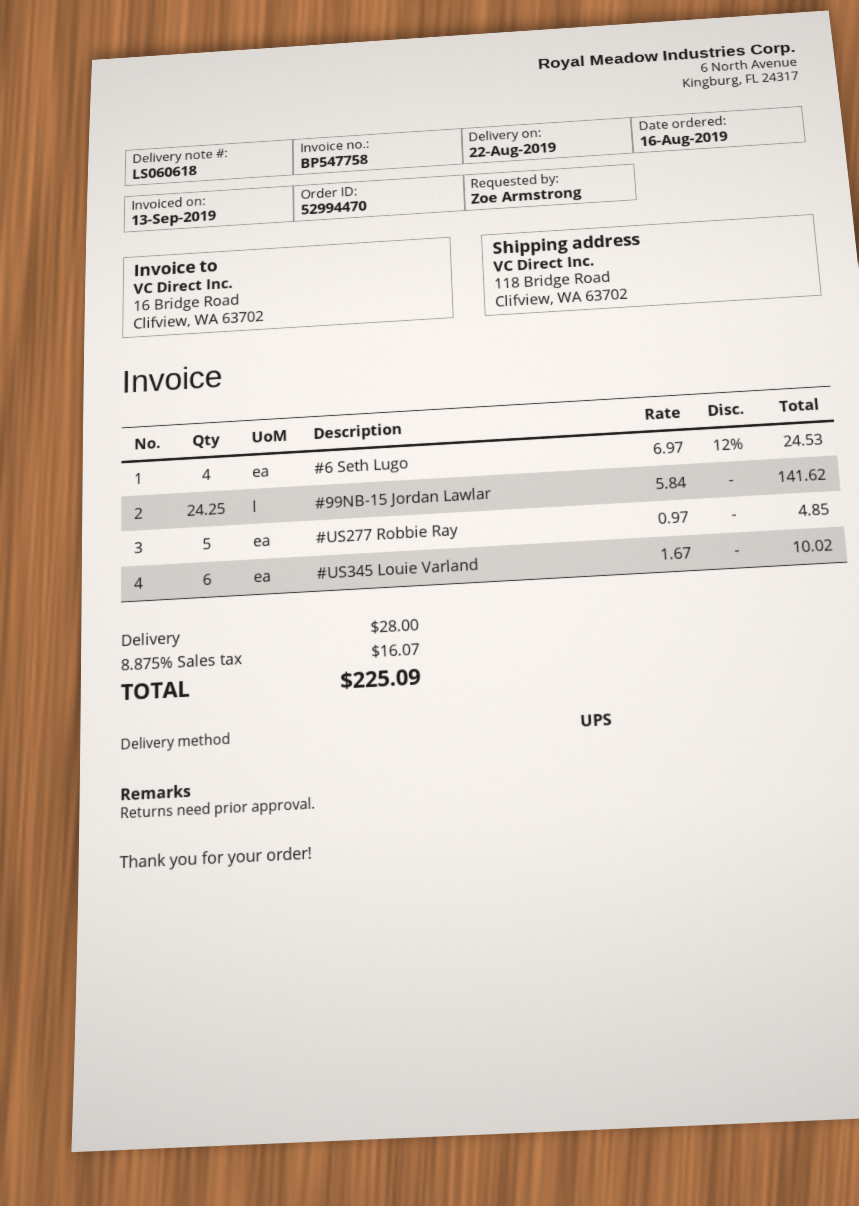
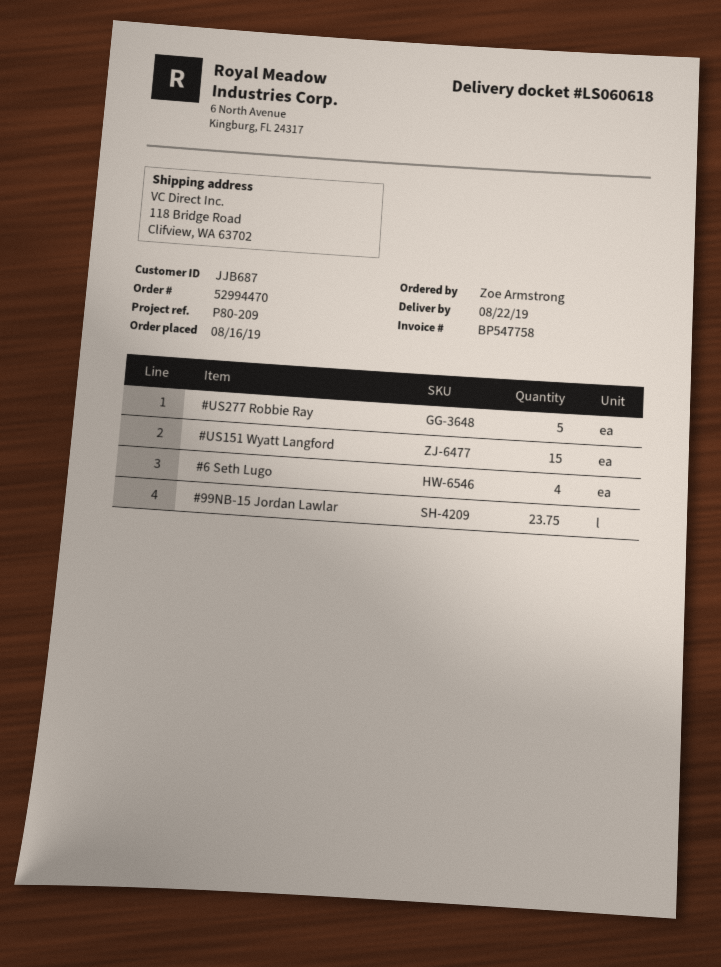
#99NB-15 Jordan Lawlar: 24.25 -> 23.75
#US345 Louie Varland: 6 -> none
#US151 Wyatt Langford: none -> 15

